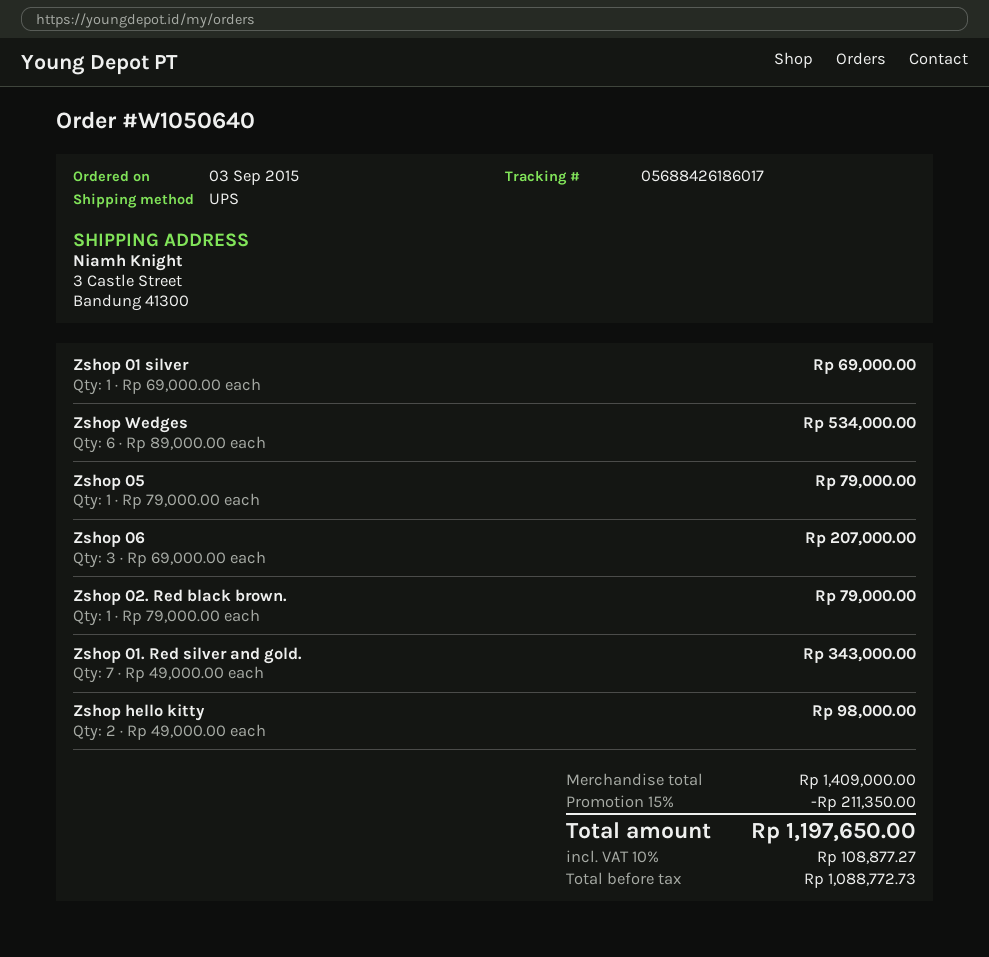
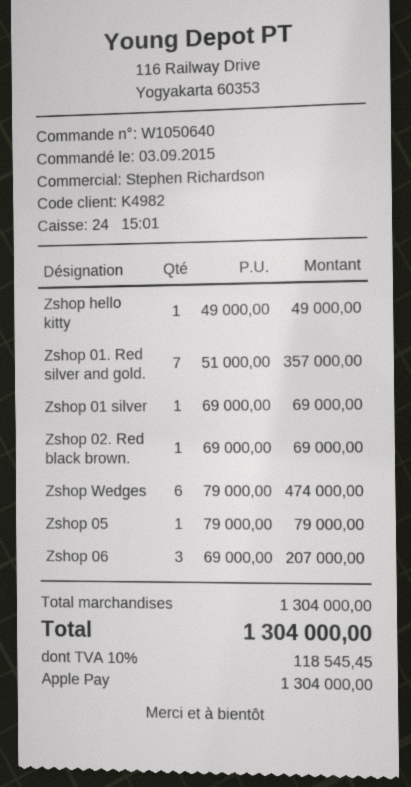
Zshop Wedges: 6 x 89000.00 = 534000.00 -> 6 x 79000.00 = 474000.00
Zshop 02. Red black brown.: 1 x 79000.00 = 79000.00 -> 1 x 69000.00 = 69000.00
Zshop 01. Red silver and gold.: 7 x 49000.00 = 343000.00 -> 7 x 51000.00 = 357000.00
Zshop hello kitty: 2 x 49000.00 = 98000.00 -> 1 x 49000.00 = 49000.00
subtotal: 1409000.00 -> 1304000.00
discount: 15% = 211350.00 -> none
tax: 10% = 108877.27 -> 10% = 118545.45
total: 1197650.00 -> 1304000.00

